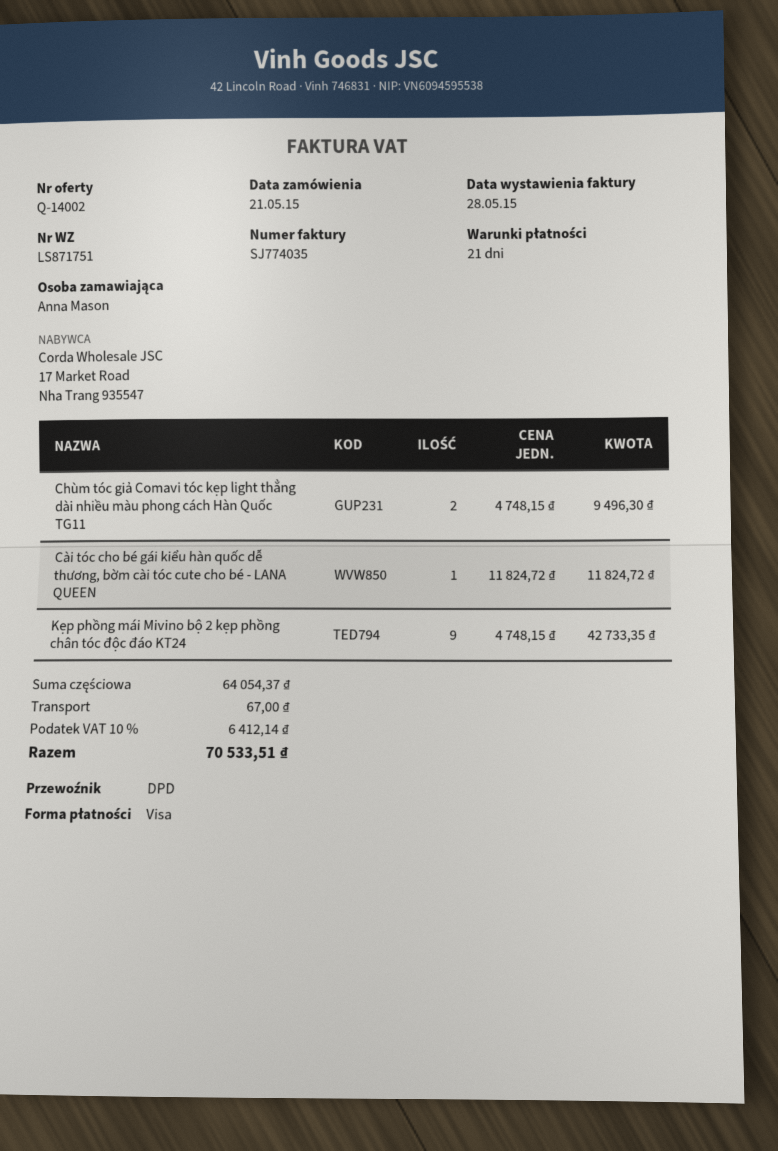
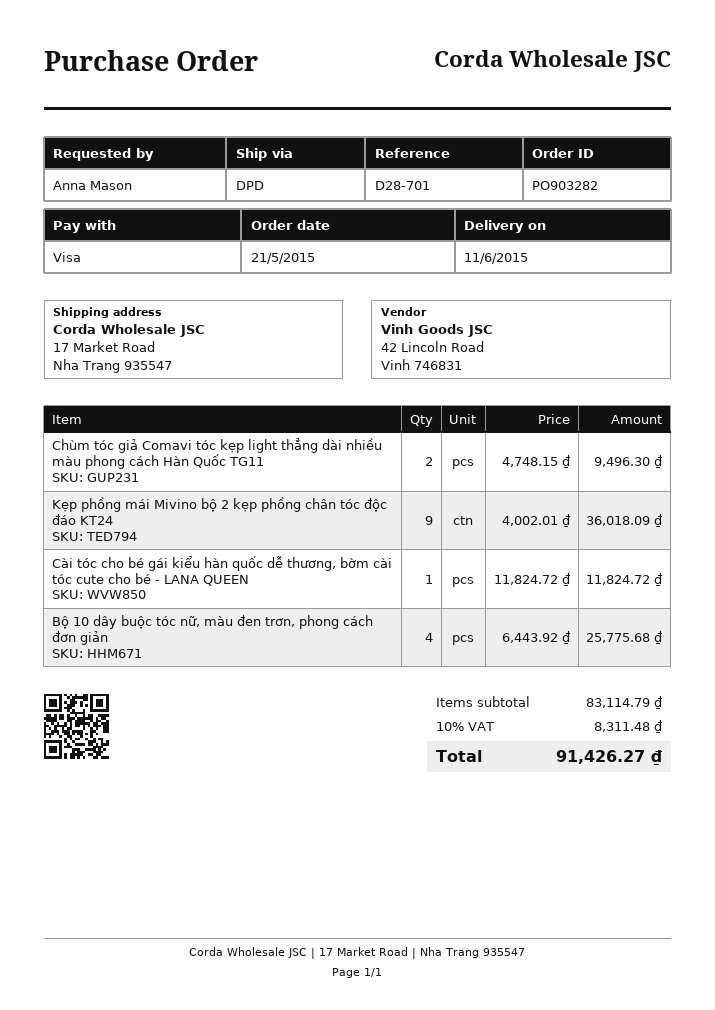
Kẹp phồng mái Mivino bộ 2 kẹp phồng chân tóc độc đáo KT24: 9 x 4748.15 = 42733.35 -> 9 x 4002.01 = 36018.09
Bộ 10 dây buộc tóc nữ, màu đen trơn, phong cách đơn giản: none -> 4 x 6443.92 = 25775.68
subtotal: 64054.37 -> 83114.79
shipping: 67.00 -> none
tax: 10% = 6412.14 -> 10% = 8311.48
total: 70533.51 -> 91426.27

